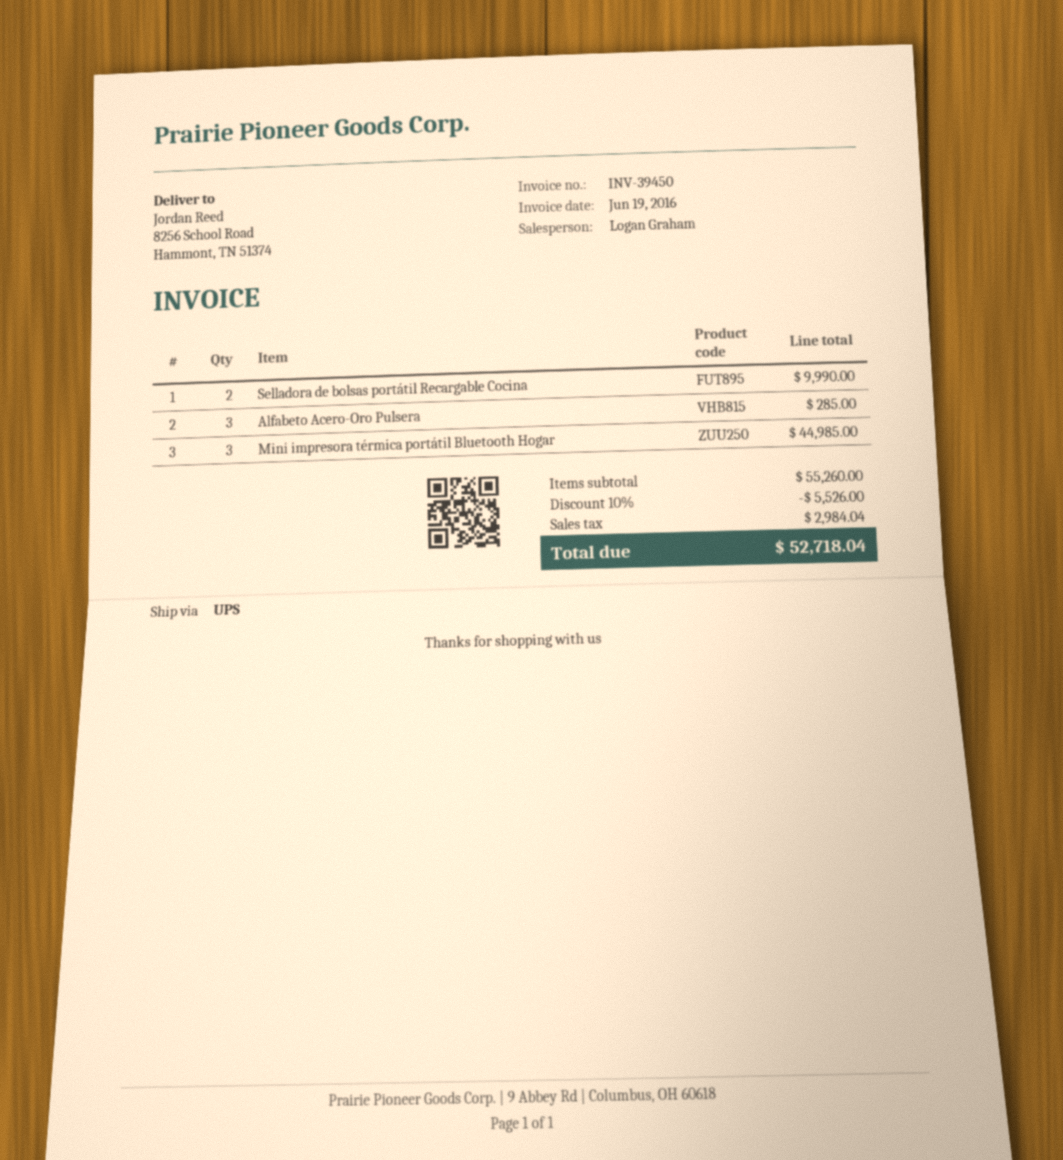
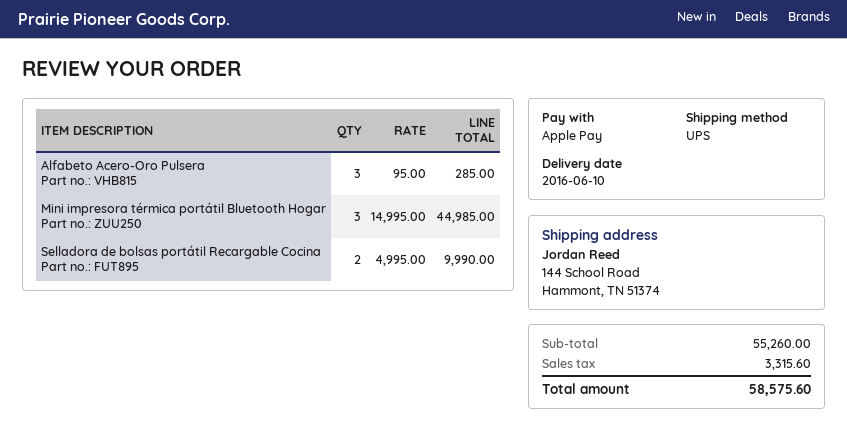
ship to: 8256 School Road, Hammont, TN 51374 -> 144 School Road, Hammont, TN 51374
discount: 10% = 5526.00 -> none
tax: 2984.04 -> 3315.60
total: 52718.04 -> 58575.60

